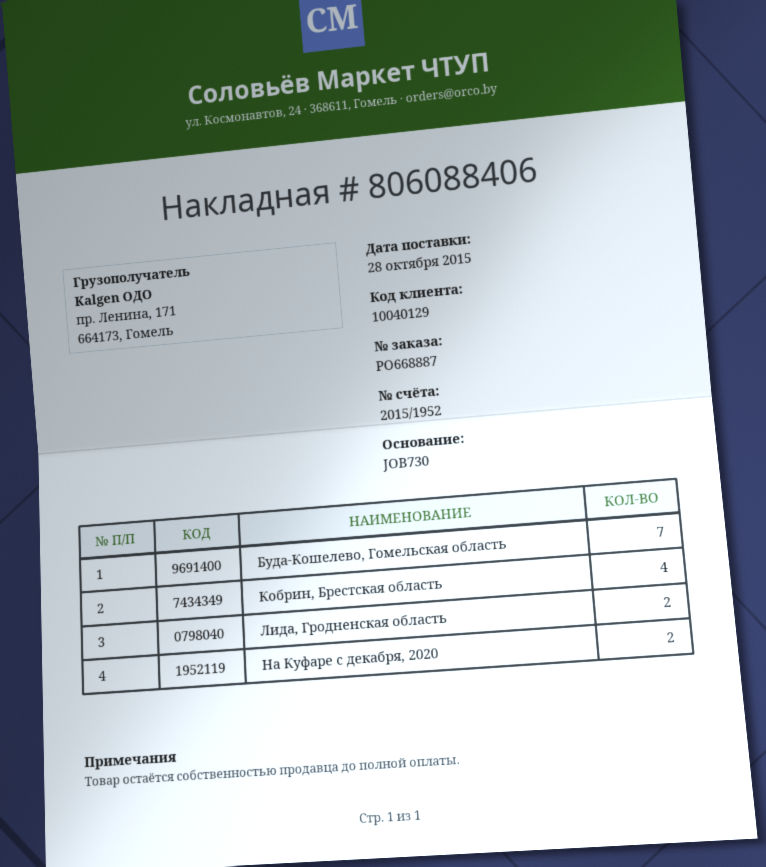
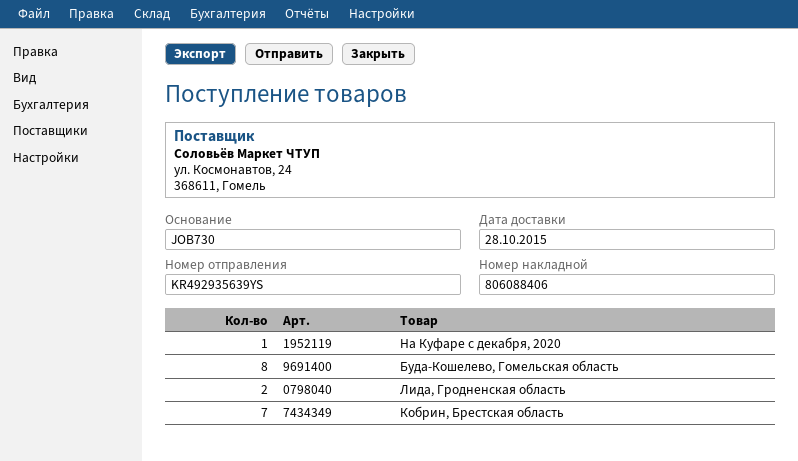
Буда-Кошелево, Гомельская область: 7 -> 8
Кобрин, Брестская область: 4 -> 7
На Куфаре с декабря, 2020: 2 -> 1

